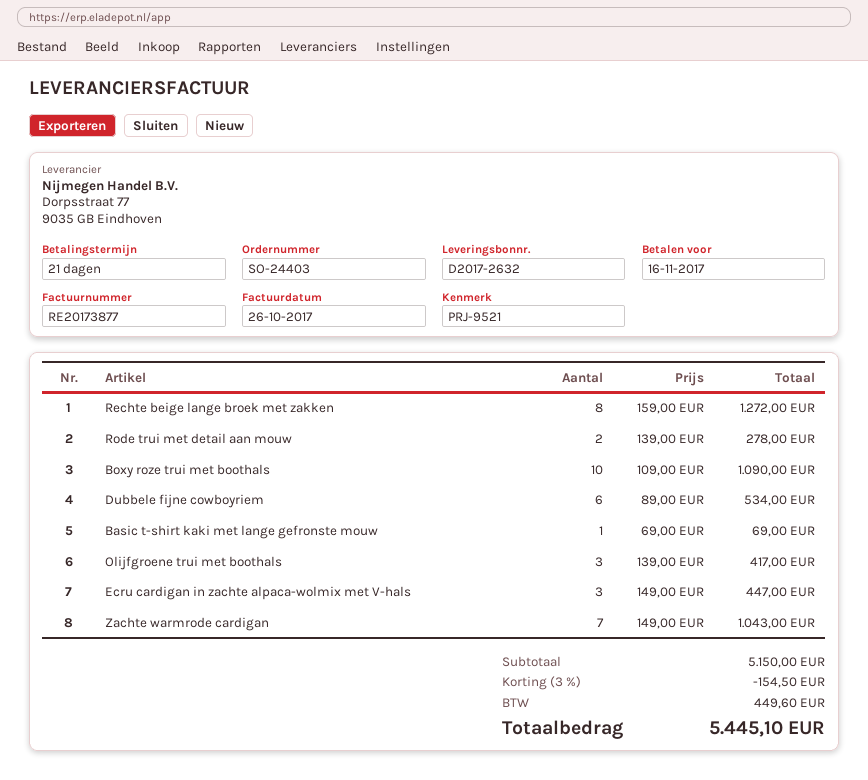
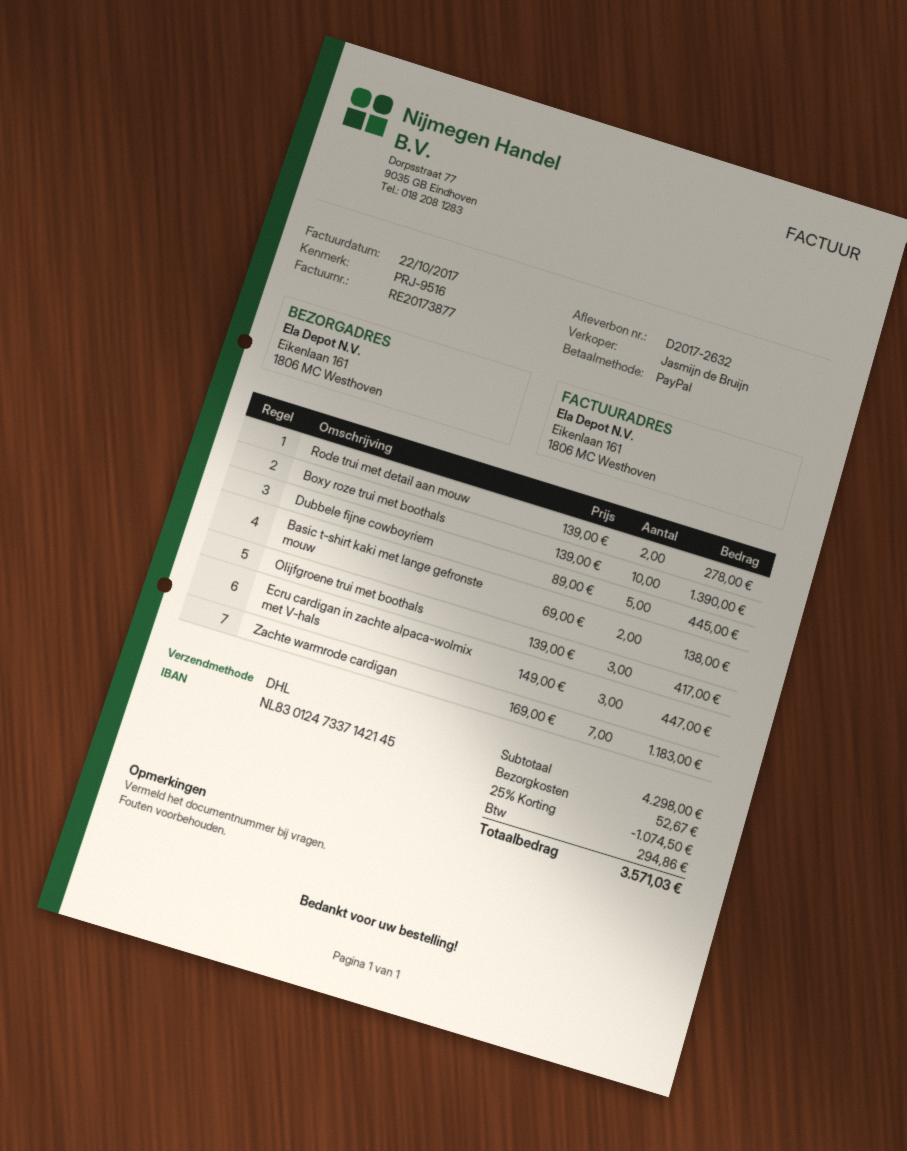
invoice date: 2017-10-26 -> 2017-10-22
reference: PRJ-9521 -> PRJ-9516
Rechte beige lange broek met zakken: 8 x 159.00 = 1272.00 -> none
Boxy roze trui met boothals: 10 x 109.00 = 1090.00 -> 10 x 139.00 = 1390.00
Dubbele fijne cowboyriem: 6 x 89.00 = 534.00 -> 5 x 89.00 = 445.00
Basic t-shirt kaki met lange gefronste mouw: 1 x 69.00 = 69.00 -> 2 x 69.00 = 138.00
Zachte warmrode cardigan: 7 x 149.00 = 1043.00 -> 7 x 169.00 = 1183.00
subtotal: 5150.00 -> 4298.00
discount: 3% = 154.50 -> 25% = 1074.50
shipping: none -> 52.67
tax: 449.60 -> 294.86
total: 5445.10 -> 3571.03

